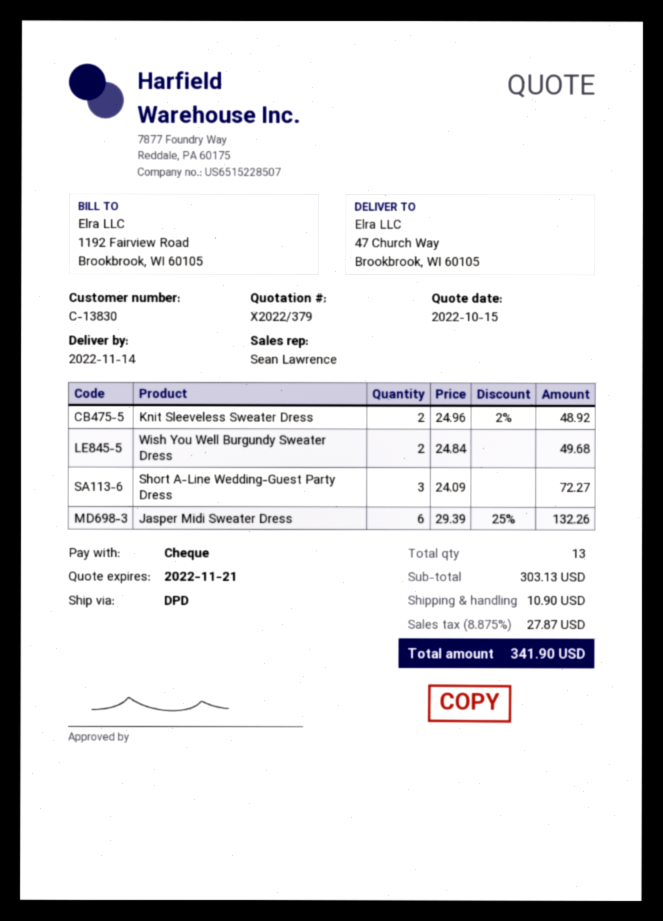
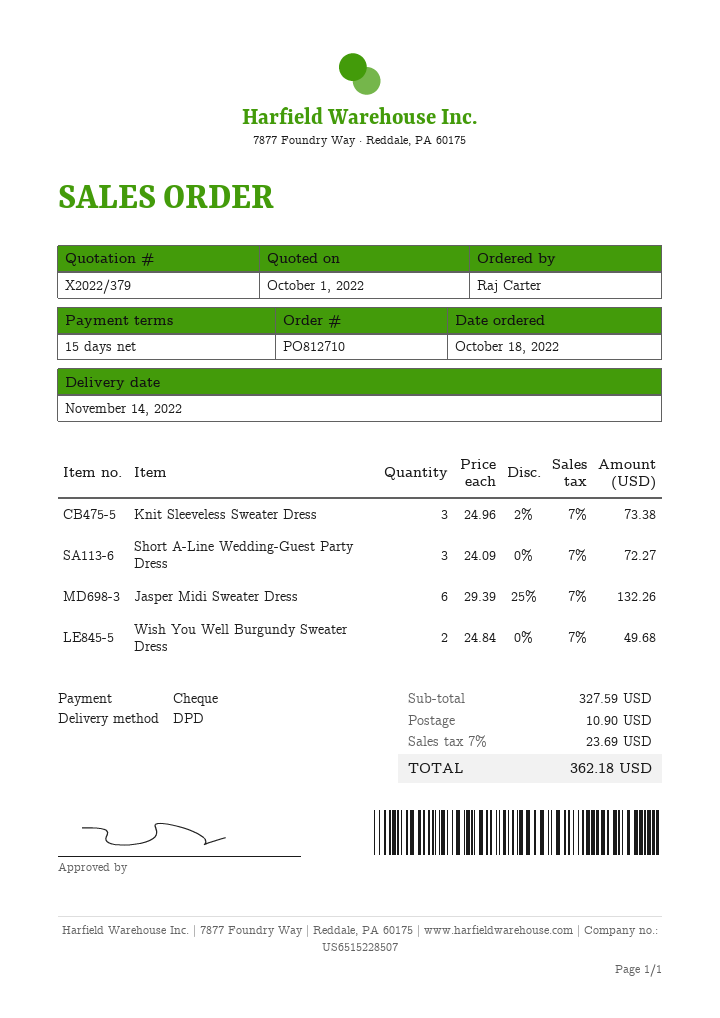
quote date: 2022-10-15 -> 2022-10-01
Knit Sleeveless Sweater Dress: 2 x 24.96 - 2% = 48.92 -> 3 x 24.96 - 2% = 73.38
subtotal: 303.13 -> 327.59
tax: 8.875% = 27.87 -> 7% = 23.69
total: 341.90 -> 362.18

